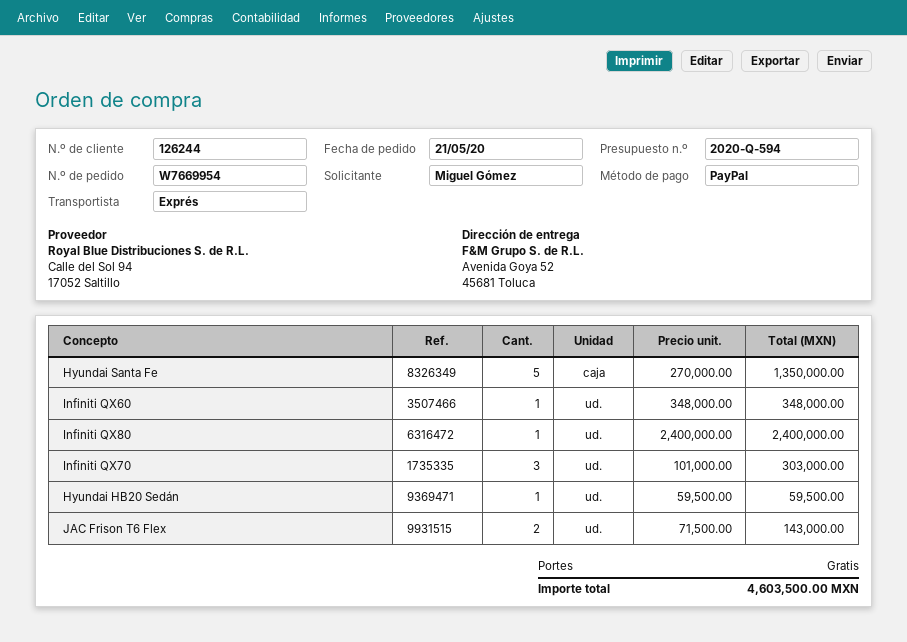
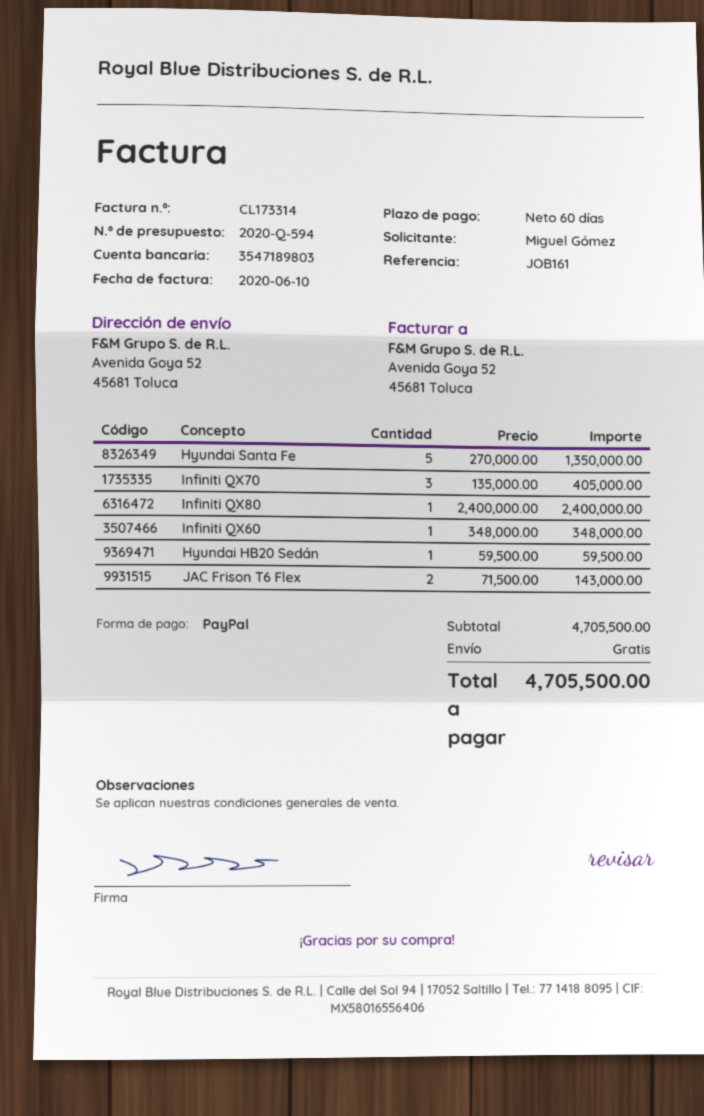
Infiniti QX70: 3 x 101000.00 = 303000.00 -> 3 x 135000.00 = 405000.00
total: 4603500.00 -> 4705500.00

